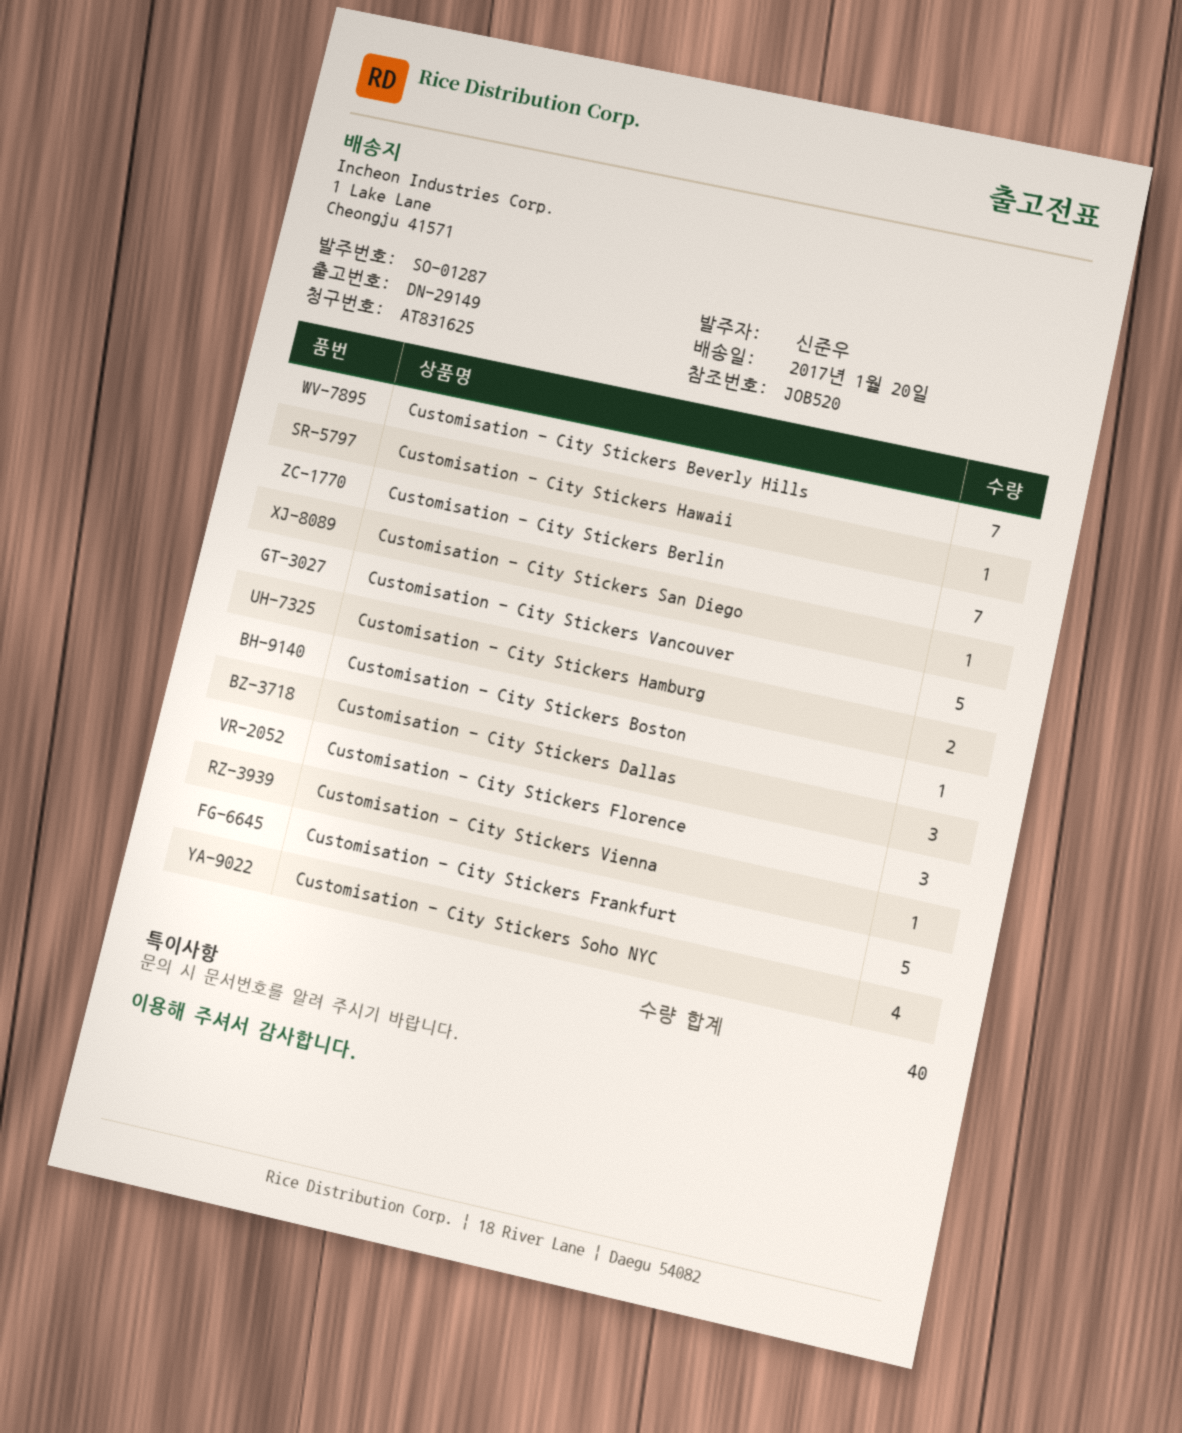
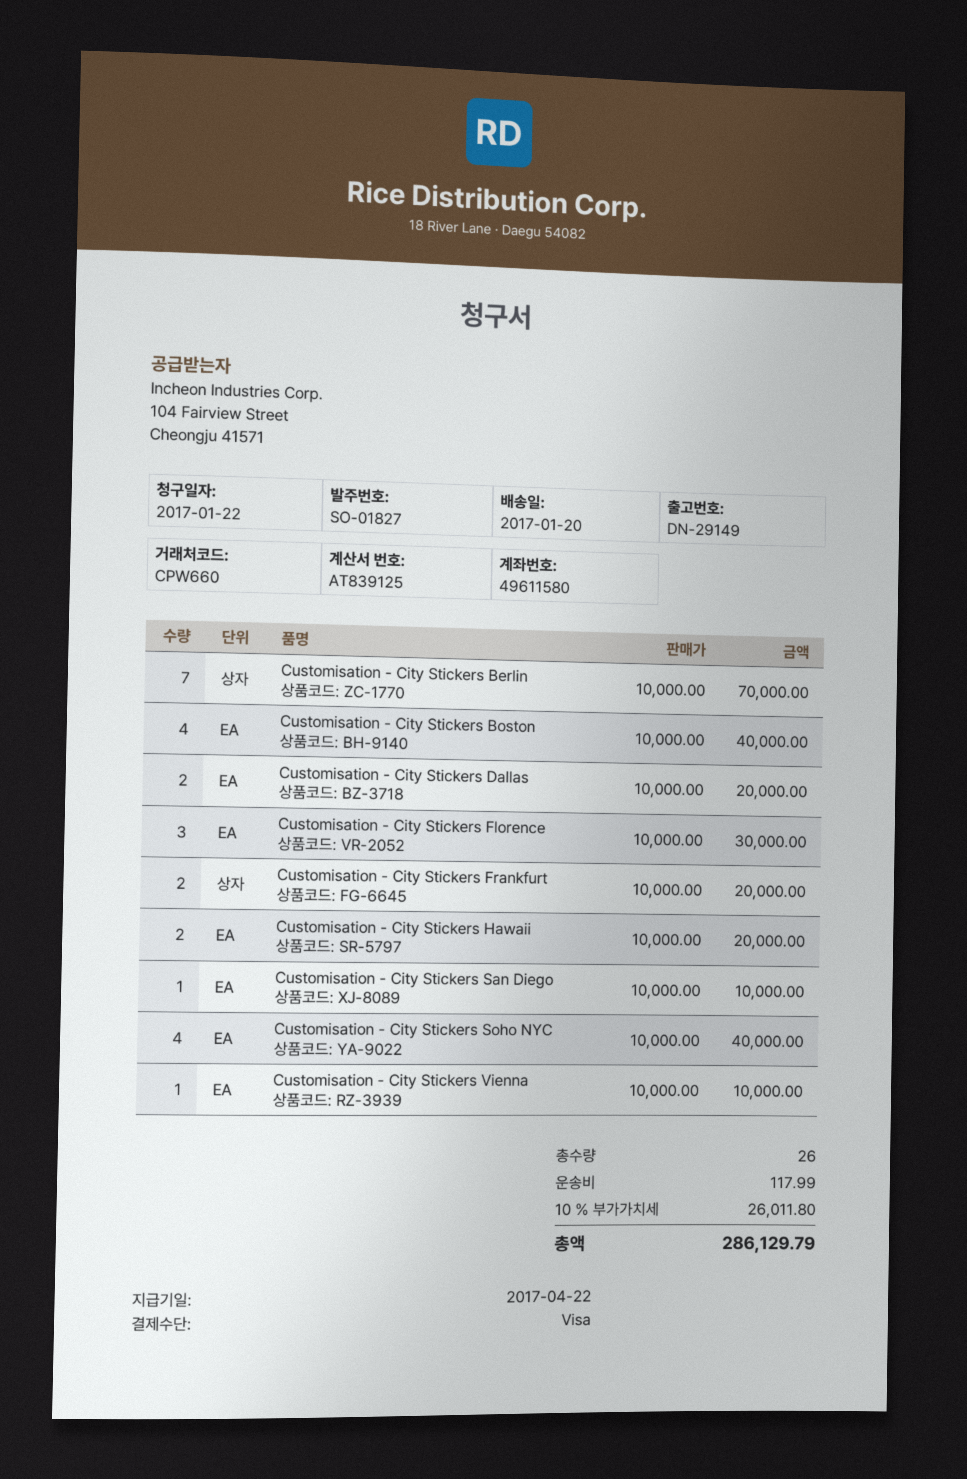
order number: SO-01287 -> SO-01827
invoice number: AT831625 -> AT839125
Customisation - City Stickers Beverly Hills: 7 -> none
Customisation - City Stickers Hawaii: 1 -> 2
Customisation - City Stickers Vancouver: 5 -> none
Customisation - City Stickers Hamburg: 2 -> none
Customisation - City Stickers Boston: 1 -> 4
Customisation - City Stickers Dallas: 3 -> 2
Customisation - City Stickers Frankfurt: 5 -> 2
total quantity: 40 -> 26

